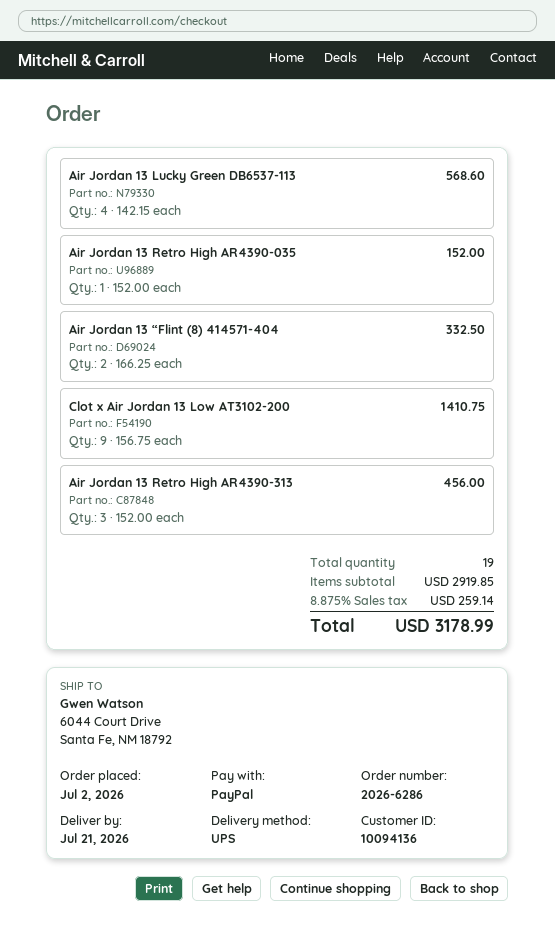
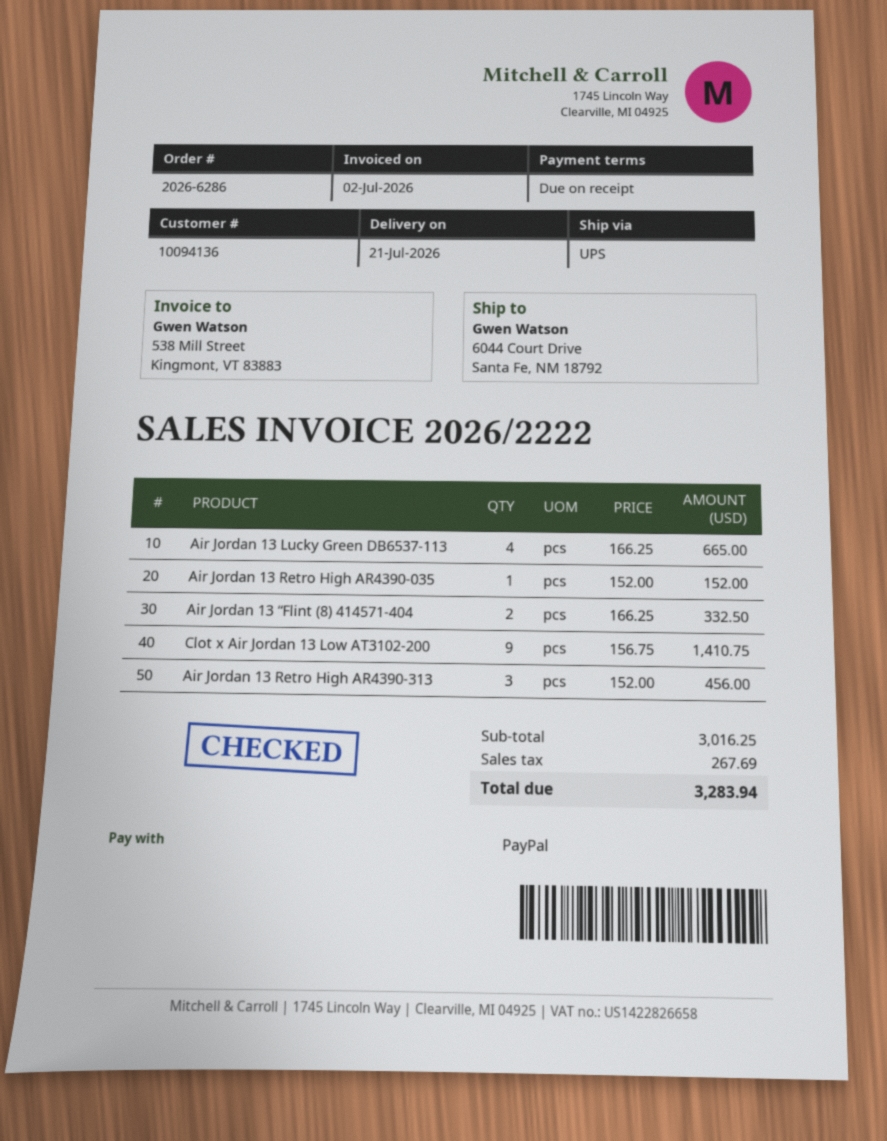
Air Jordan 13 Lucky Green DB6537-113: 4 x 142.15 = 568.60 -> 4 x 166.25 = 665.00
subtotal: 2919.85 -> 3016.25
tax: 259.14 -> 267.69
total: 3178.99 -> 3283.94

